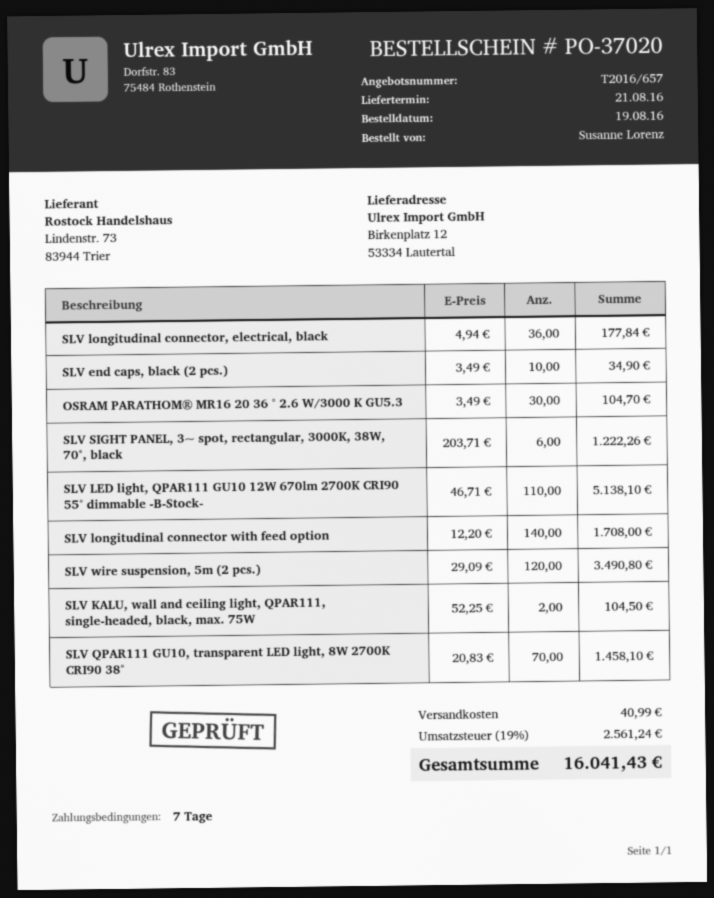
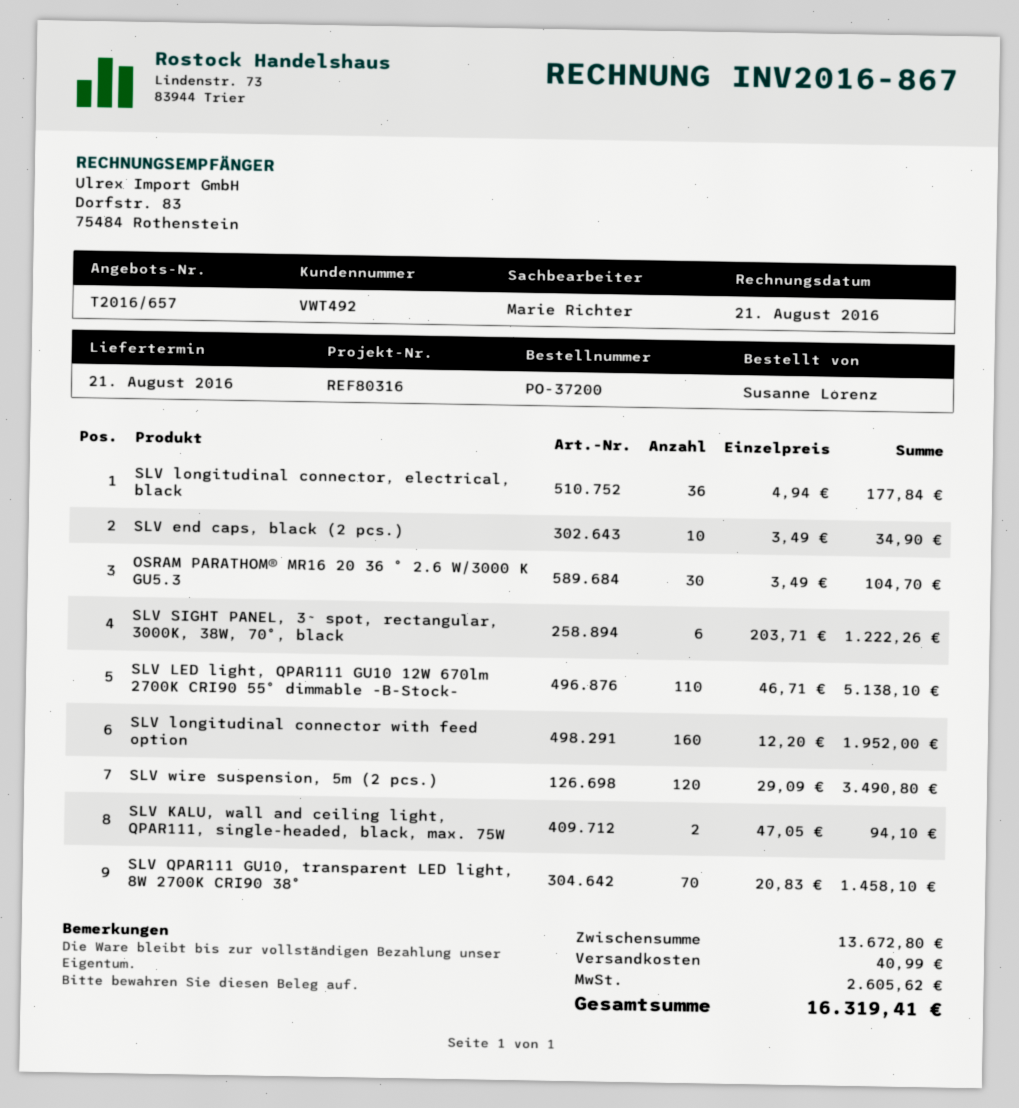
order number: PO-37020 -> PO-37200
SLV longitudinal connector with feed option: 140 x 12.20 = 1708.00 -> 160 x 12.20 = 1952.00
SLV KALU, wall and ceiling light, QPAR111, single-headed, black, max. 75W: 2 x 52.25 = 104.50 -> 2 x 47.05 = 94.10
tax: 2561.24 -> 2605.62
total: 16041.43 -> 16319.41

